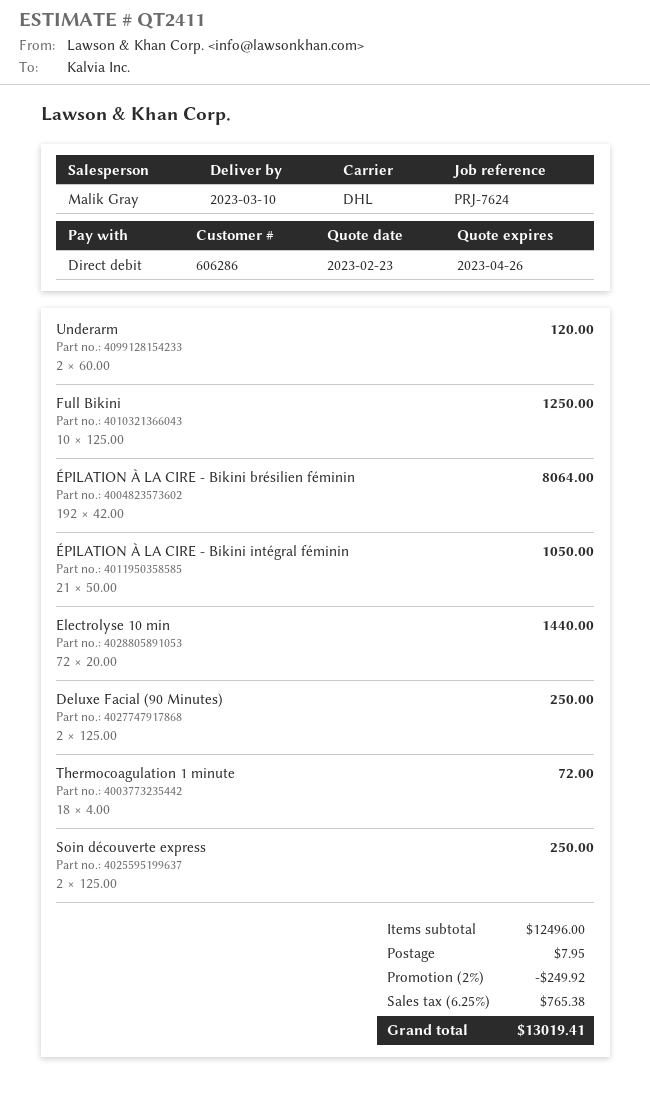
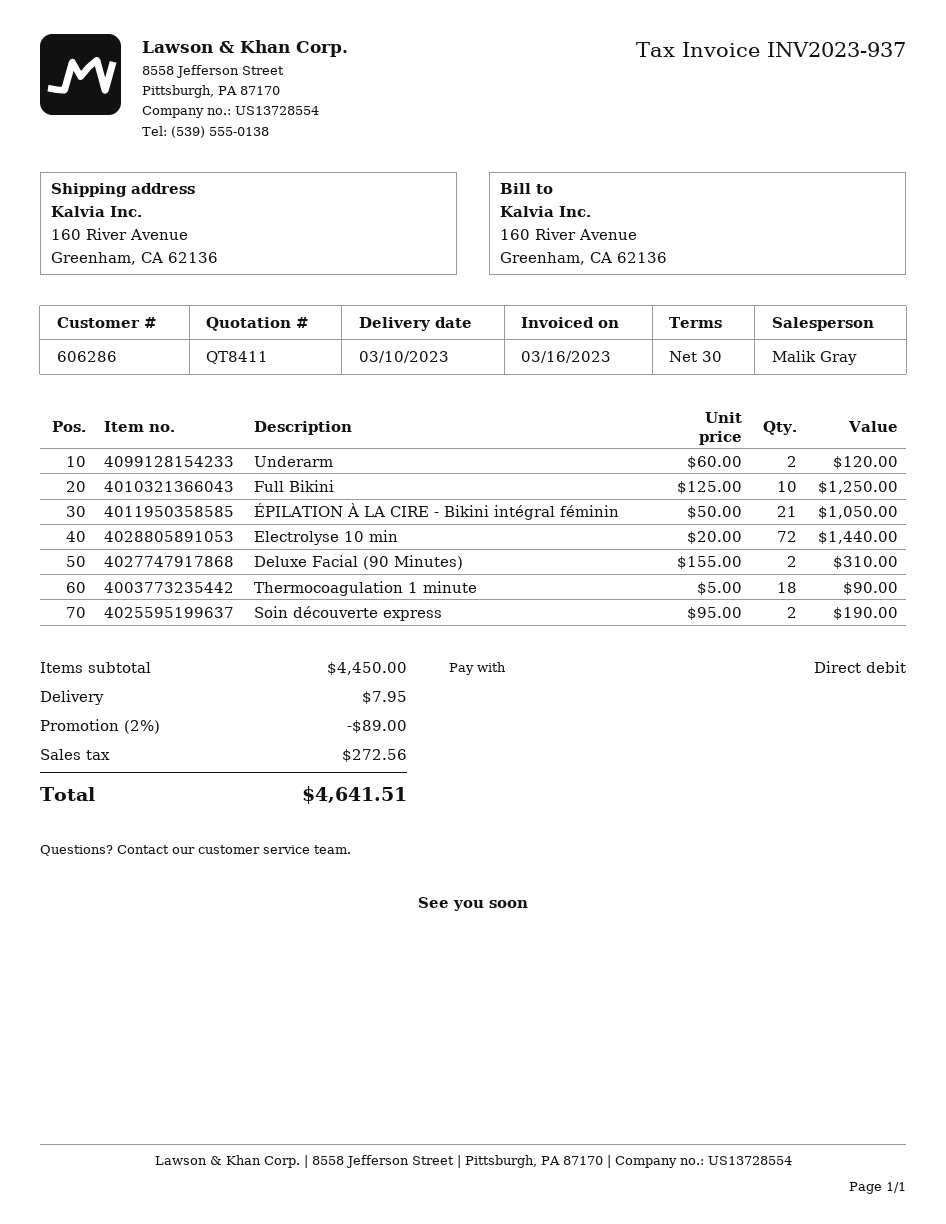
quote number: QT2411 -> QT8411
ÉPILATION À LA CIRE - Bikini brésilien féminin: 192 x 42.00 = 8064.00 -> none
Deluxe Facial (90 Minutes): 2 x 125.00 = 250.00 -> 2 x 155.00 = 310.00
Thermocoagulation 1 minute: 18 x 4.00 = 72.00 -> 18 x 5.00 = 90.00
Soin découverte express: 2 x 125.00 = 250.00 -> 2 x 95.00 = 190.00
subtotal: 12496.00 -> 4450.00
discount: 2% = 249.92 -> 2% = 89.00
tax: 765.38 -> 272.56
total: 13019.41 -> 4641.51

